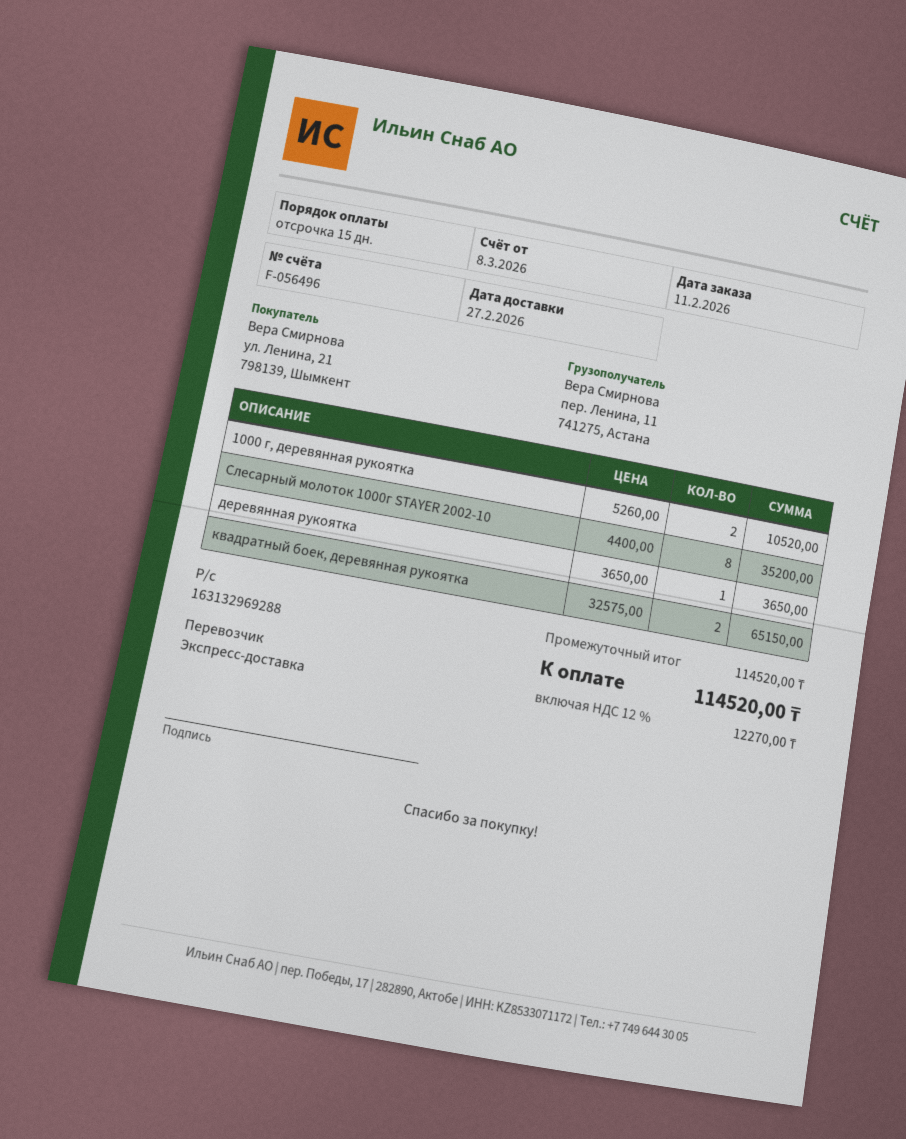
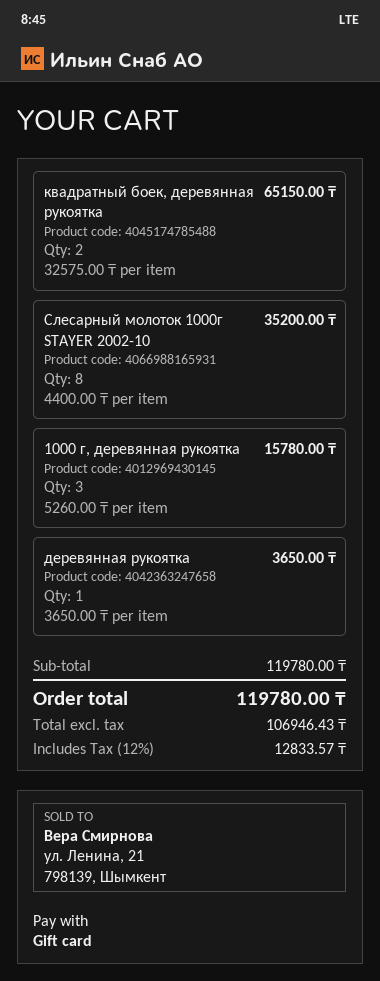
1000 г, деревянная рукоятка: 2 x 5260.00 = 10520.00 -> 3 x 5260.00 = 15780.00
subtotal: 114520.00 -> 119780.00
tax: 12% = 12270.00 -> 12% = 12833.57
total: 114520.00 -> 119780.00

